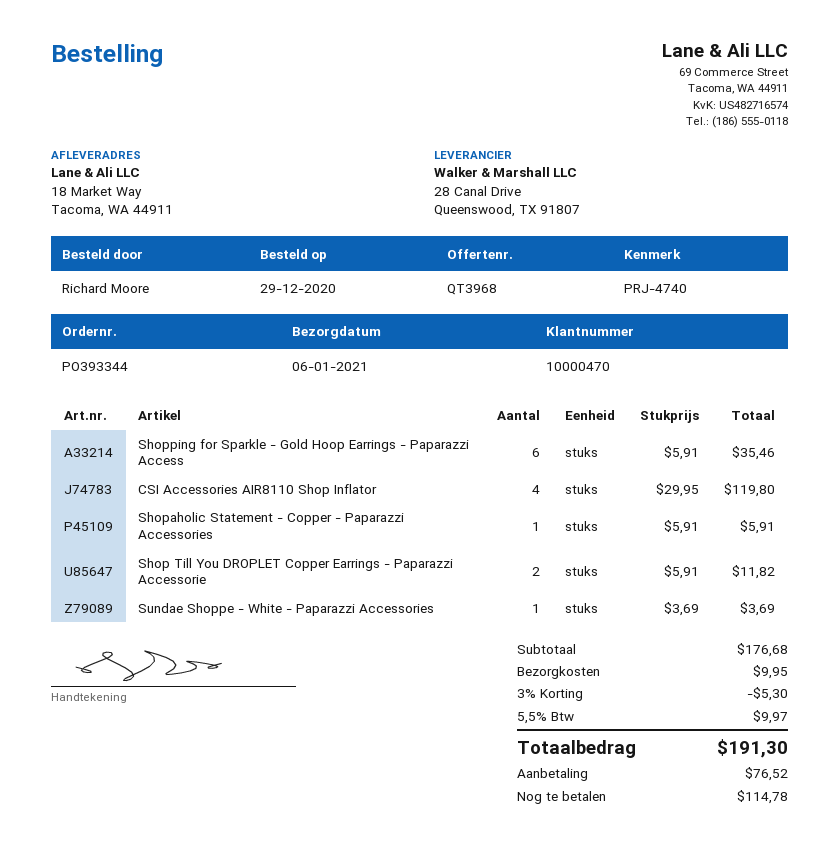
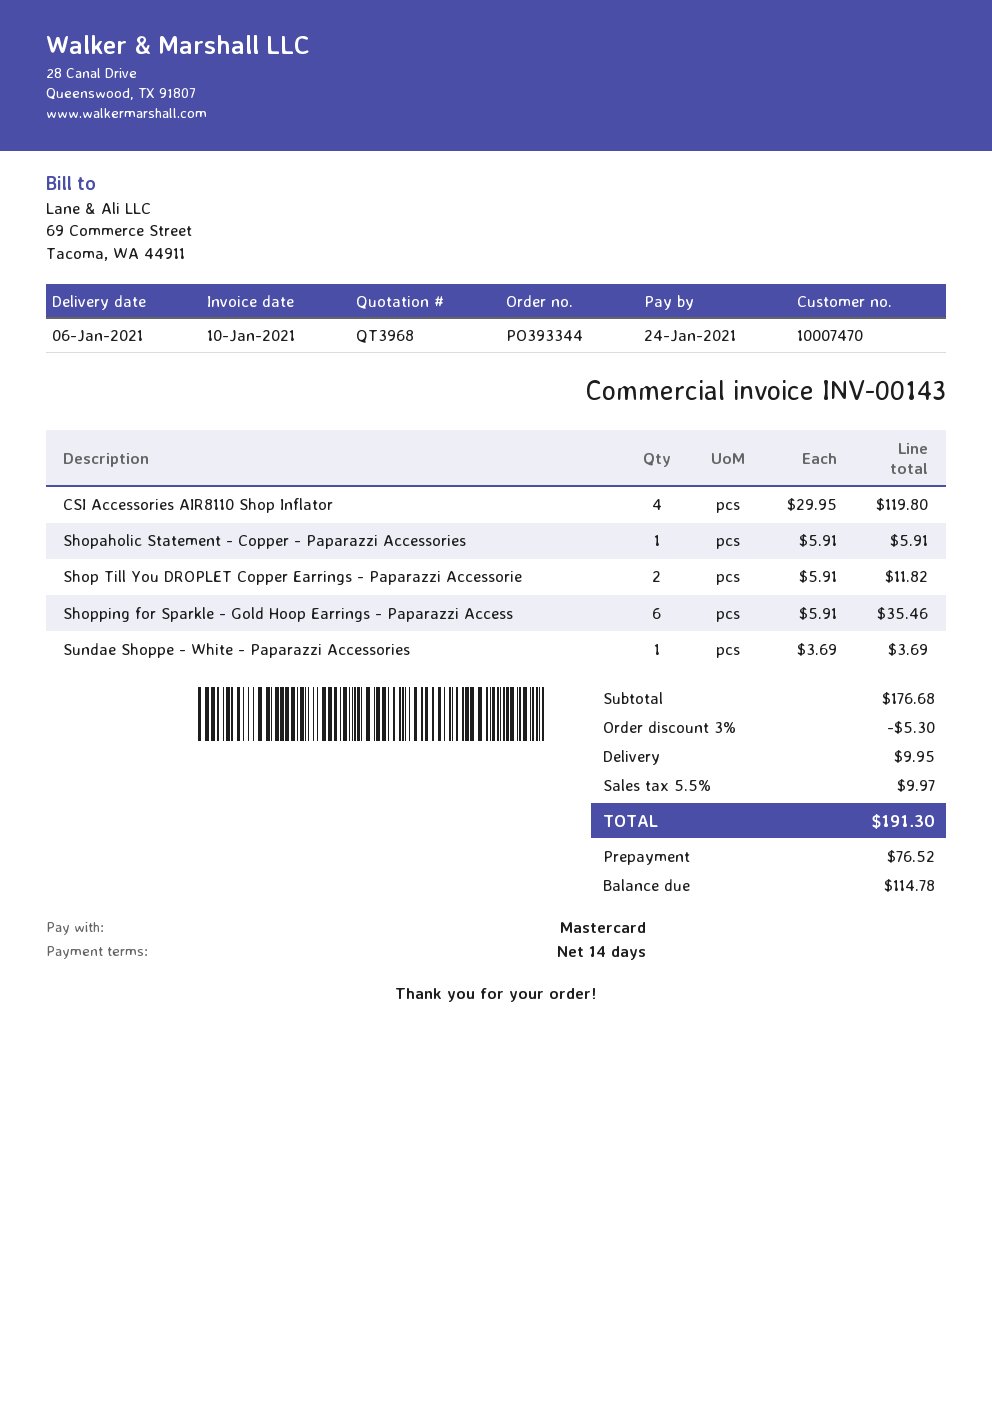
customer number: 10000470 -> 10007470

